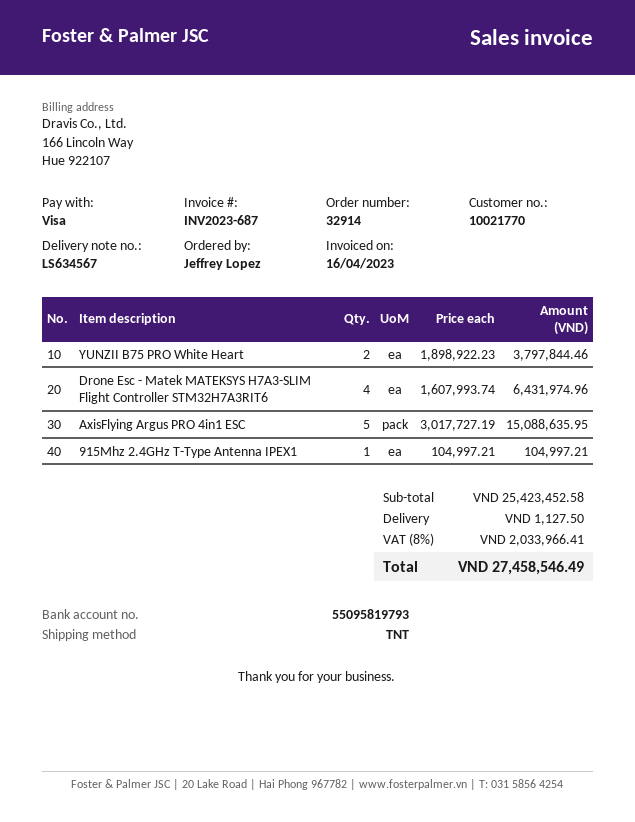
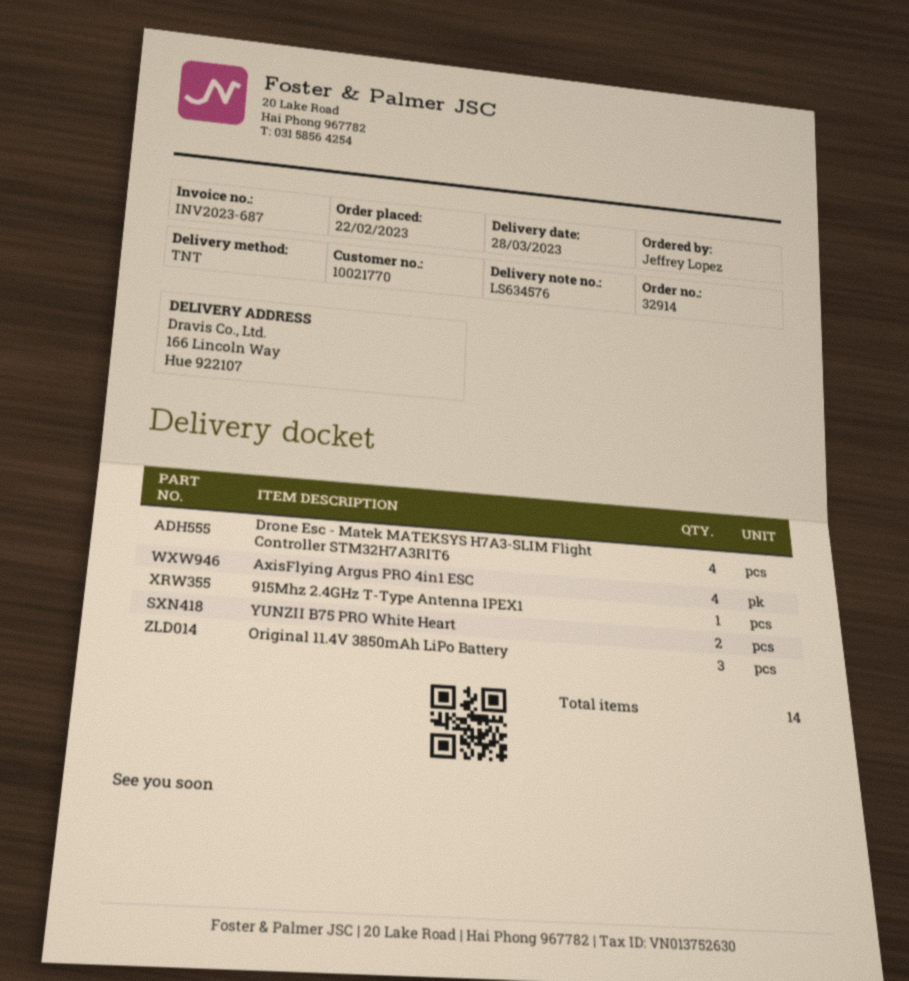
delivery note number: LS634567 -> LS634576
AxisFlying Argus PRO 4in1 ESC: 5 -> 4
Original 11.4V 3850mAh LiPo Battery: none -> 3

